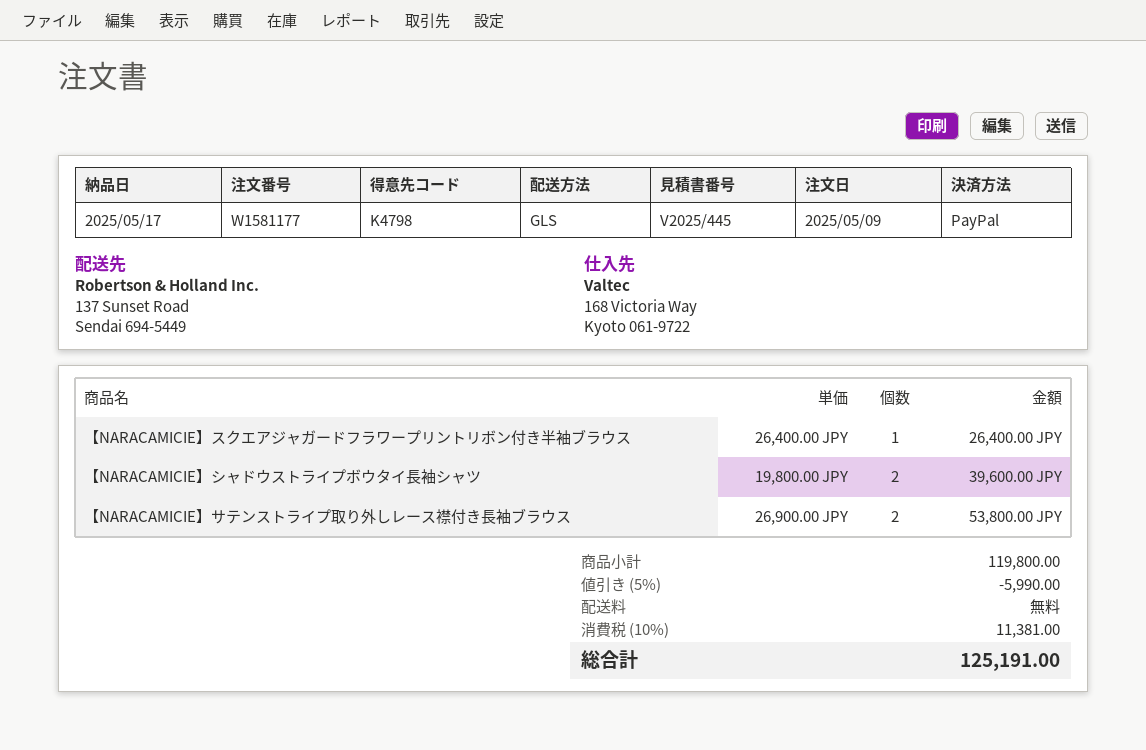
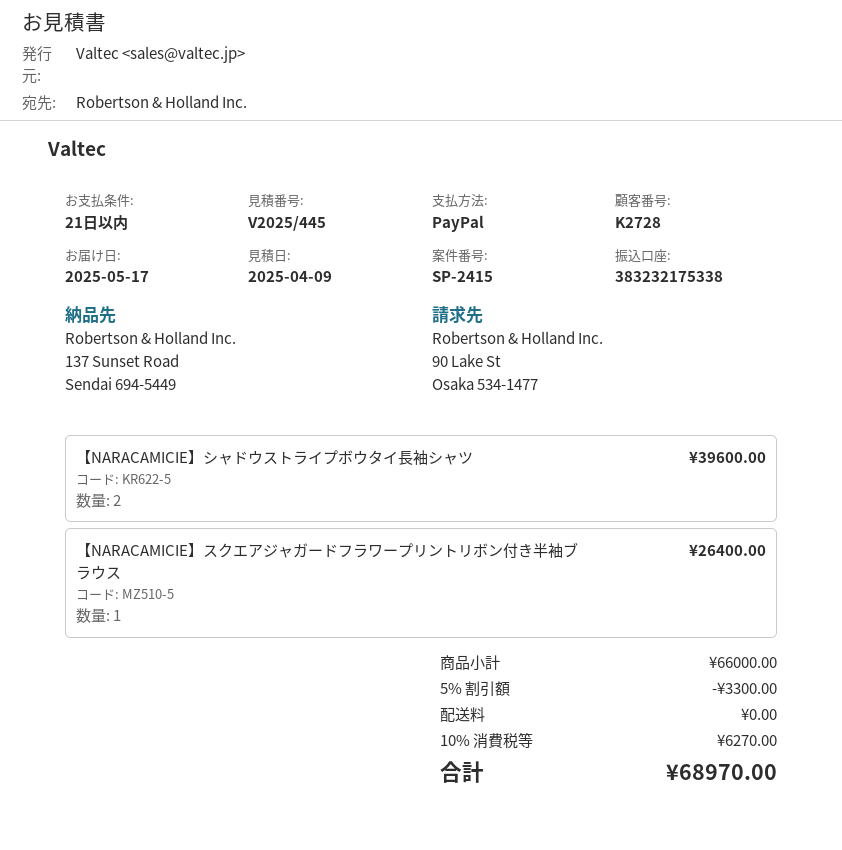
customer number: K4798 -> K2728
【NARACAMICIE】サテンストライプ取り外しレース襟付き長袖ブラウス: 2 for 53800.00 -> none
subtotal: 119800.00 -> 66000.00
discount: 5% = 5990.00 -> 5% = 3300.00
tax: 10% = 11381.00 -> 10% = 6270.00
total: 125191.00 -> 68970.00

